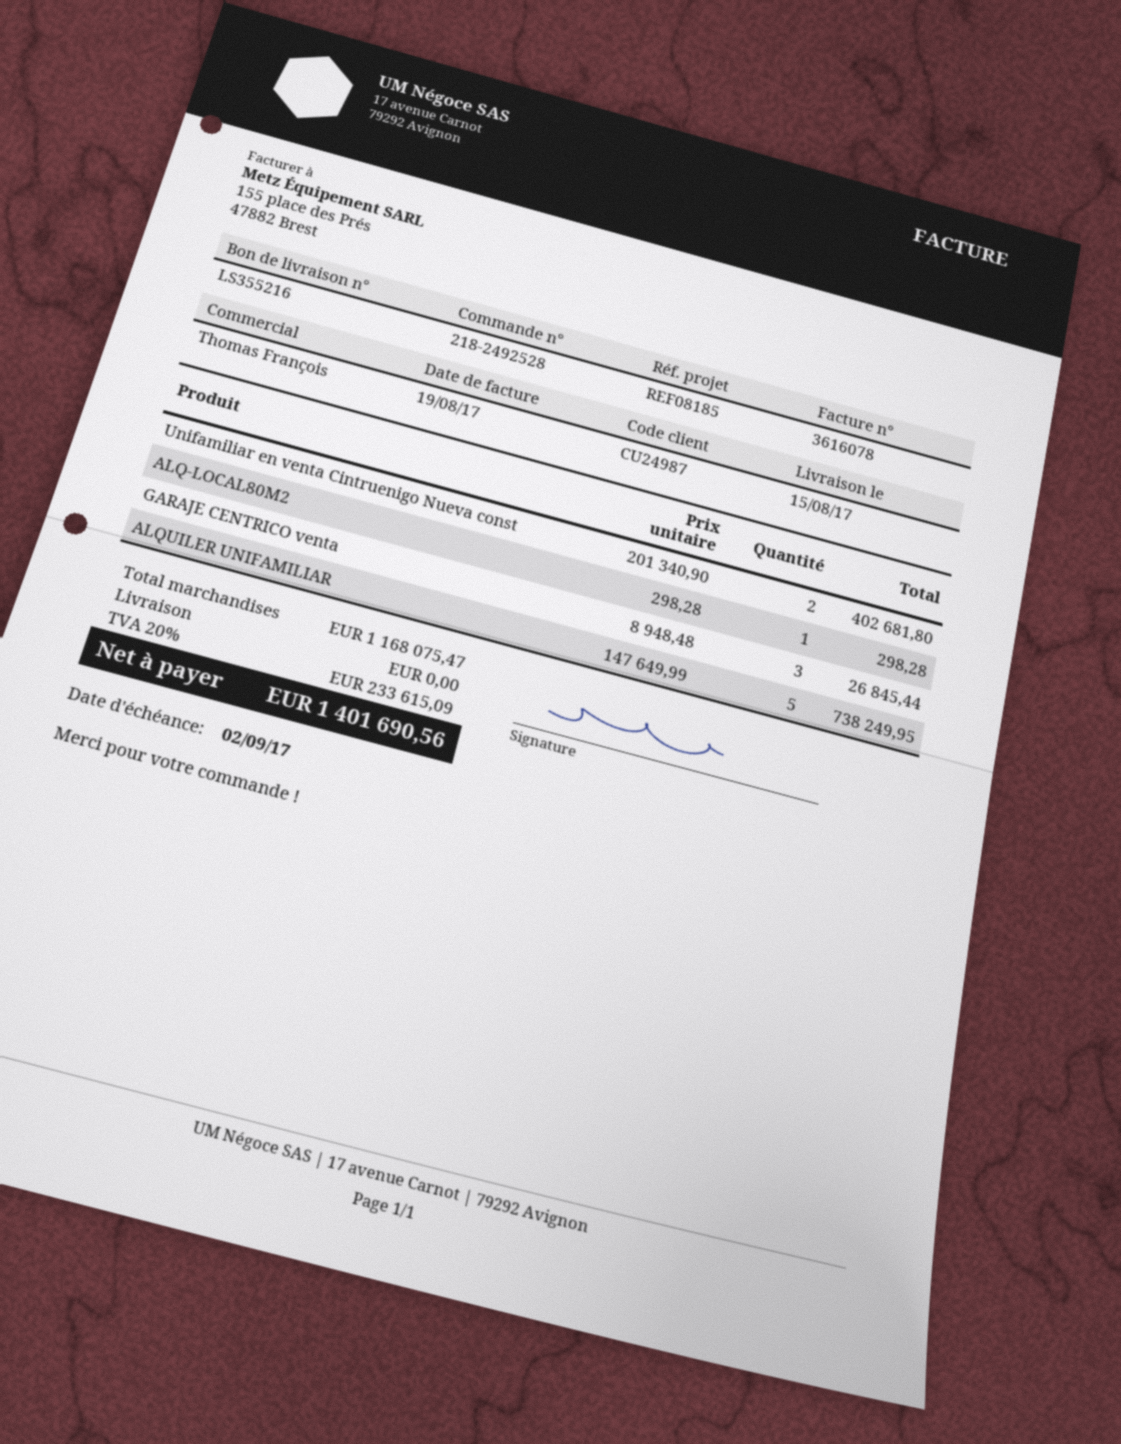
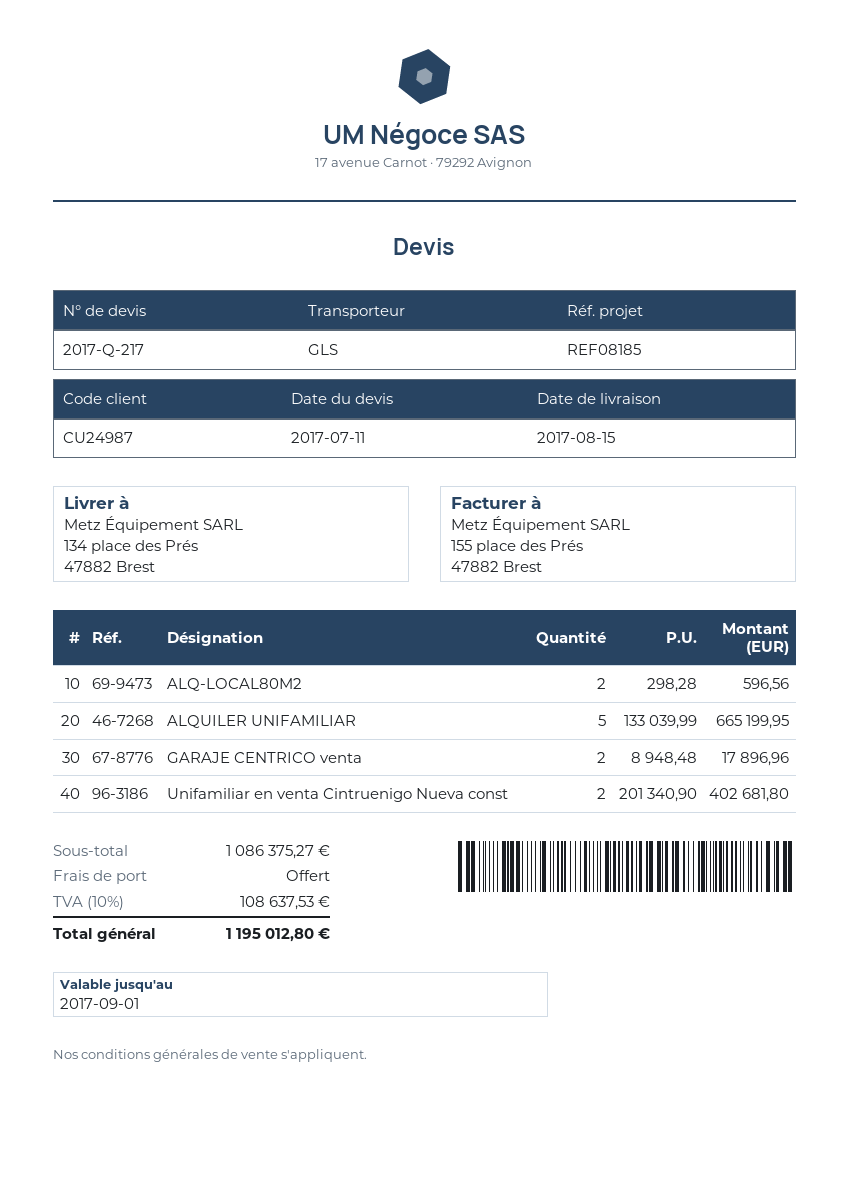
ALQ-LOCAL80M2: 1 x 298.28 = 298.28 -> 2 x 298.28 = 596.56
GARAJE CENTRICO venta: 3 x 8948.48 = 26845.44 -> 2 x 8948.48 = 17896.96
ALQUILER UNIFAMILIAR: 5 x 147649.99 = 738249.95 -> 5 x 133039.99 = 665199.95
subtotal: 1168075.47 -> 1086375.27
tax: 20% = 233615.09 -> 10% = 108637.53
total: 1401690.56 -> 1195012.80

